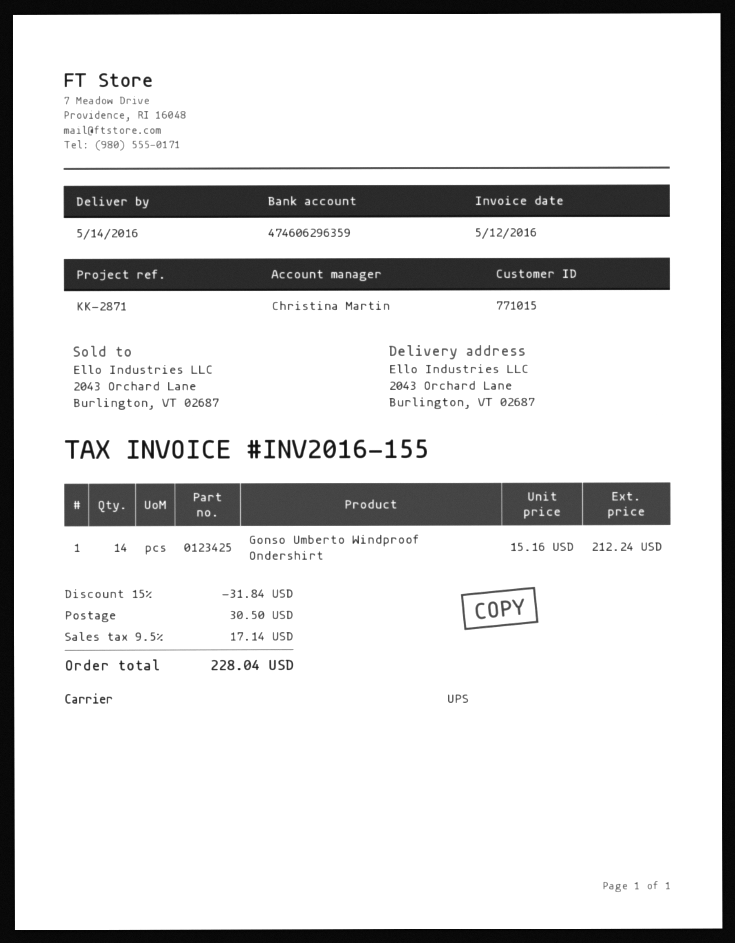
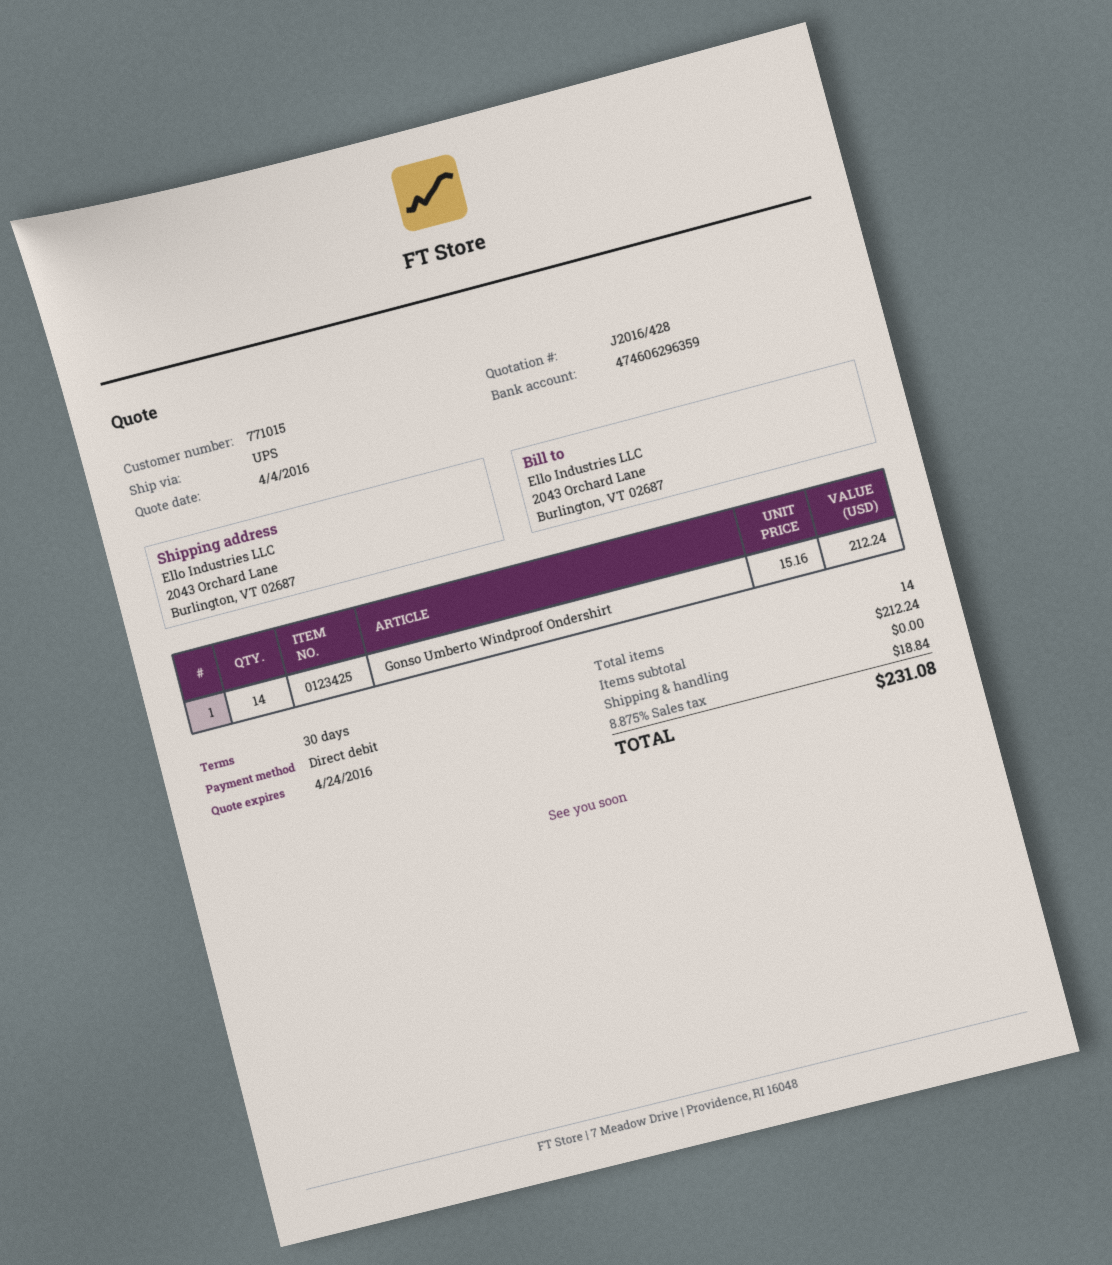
discount: 15% = 31.84 -> none
shipping: 30.50 -> 0.00
tax: 9.5% = 17.14 -> 8.875% = 18.84
total: 228.04 -> 231.08

